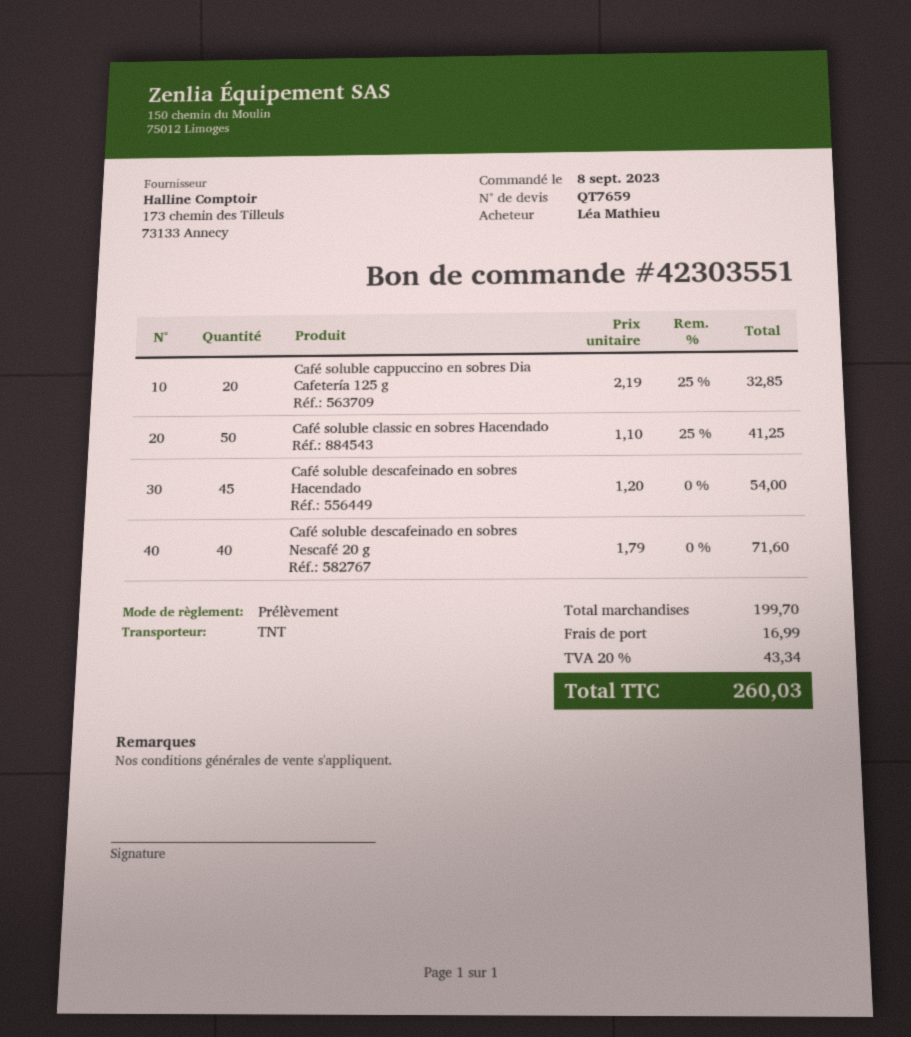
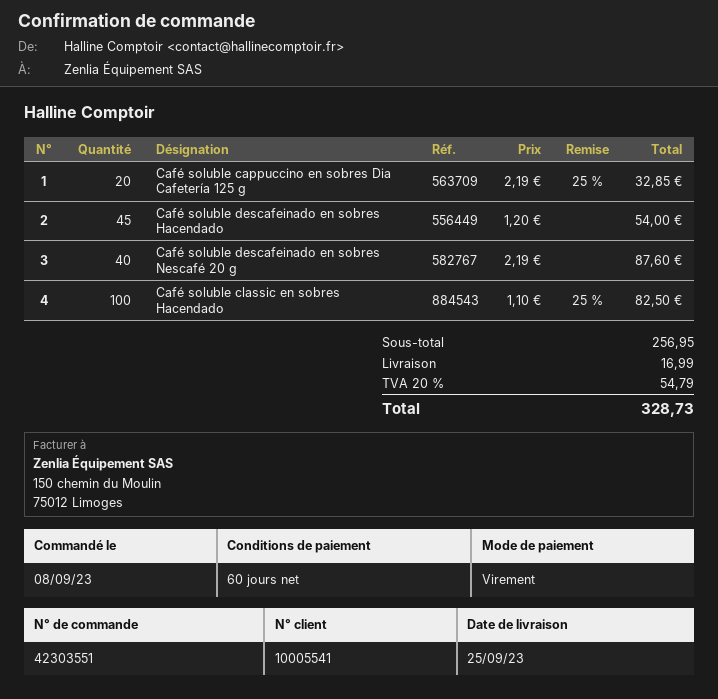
payment method: direct debit -> bank transfer
Café soluble classic en sobres Hacendado: 50 x 1.10 - 25% = 41.25 -> 100 x 1.10 - 25% = 82.50
Café soluble descafeinado en sobres Nescafé 20 g: 40 x 1.79 = 71.60 -> 40 x 2.19 = 87.60
subtotal: 199.70 -> 256.95
tax: 20% = 43.34 -> 20% = 54.79
total: 260.03 -> 328.73

